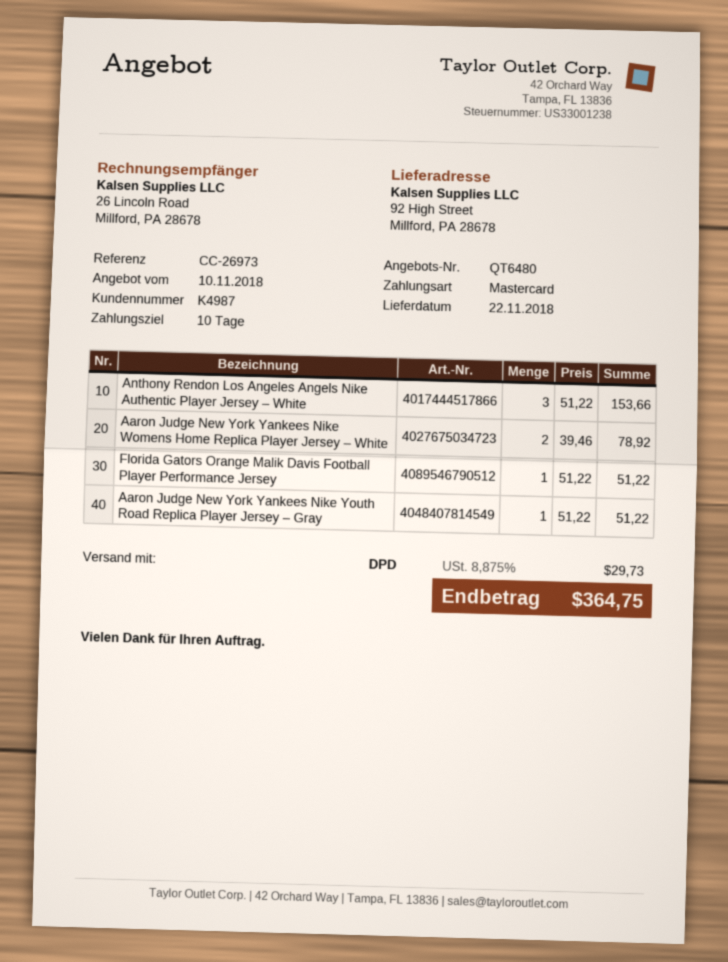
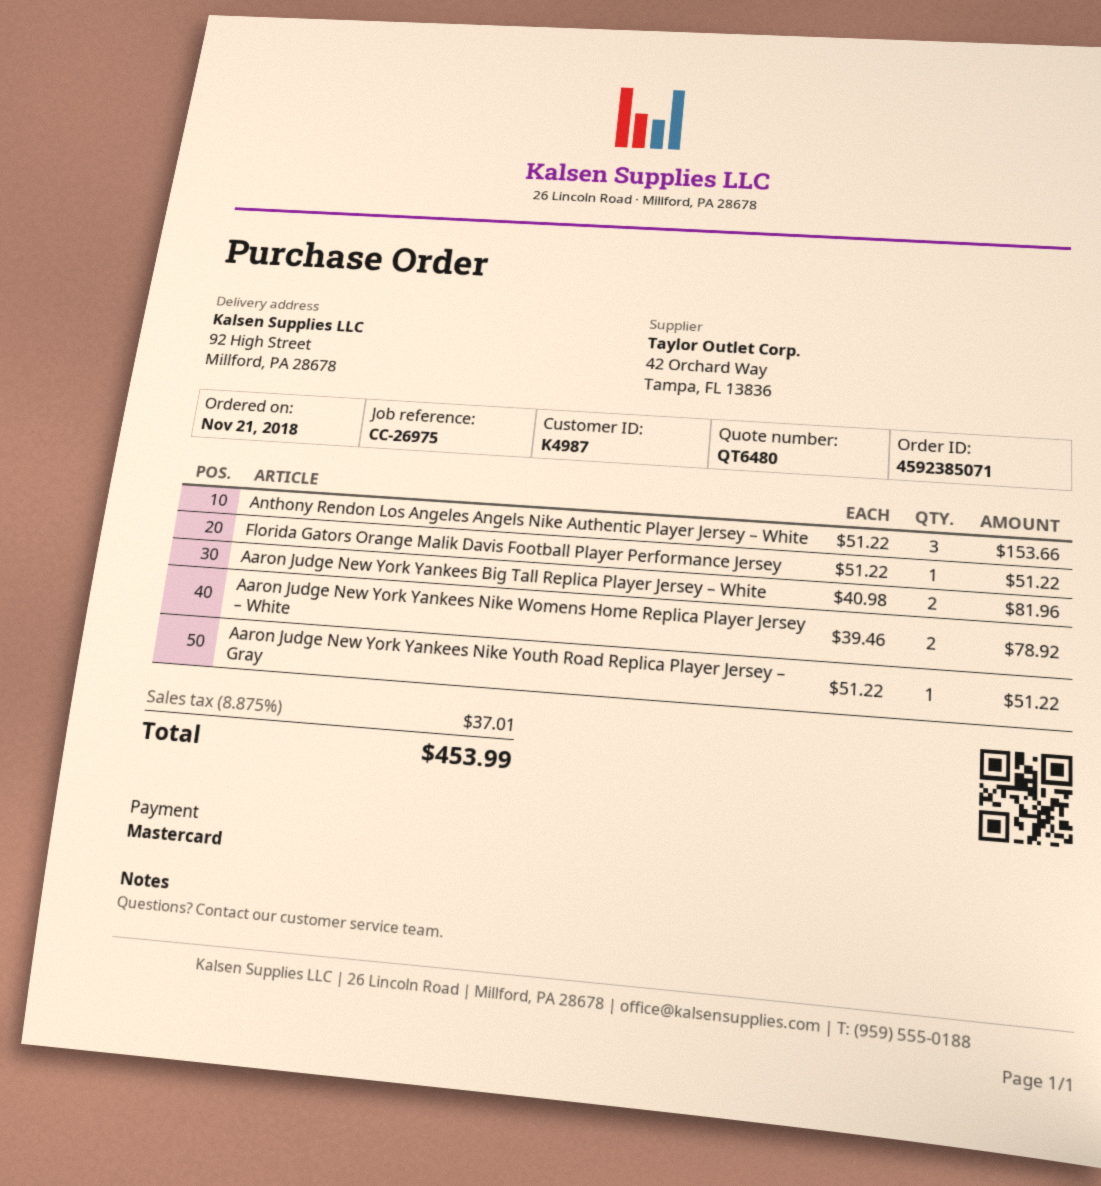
reference: CC-26973 -> CC-26975
Aaron Judge New York Yankees Big Tall Replica Player Jersey – White: none -> 2 x 40.98 = 81.96
tax: 8.875% = 29.73 -> 8.875% = 37.01
total: 364.75 -> 453.99

